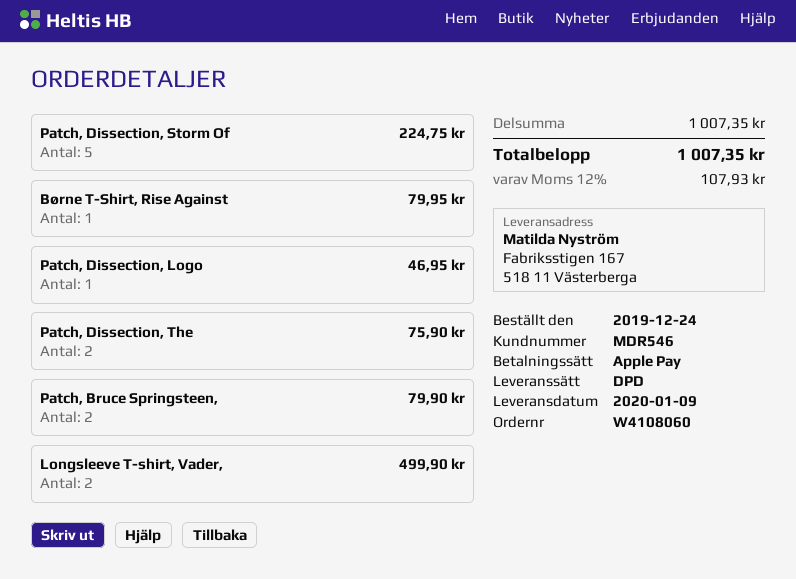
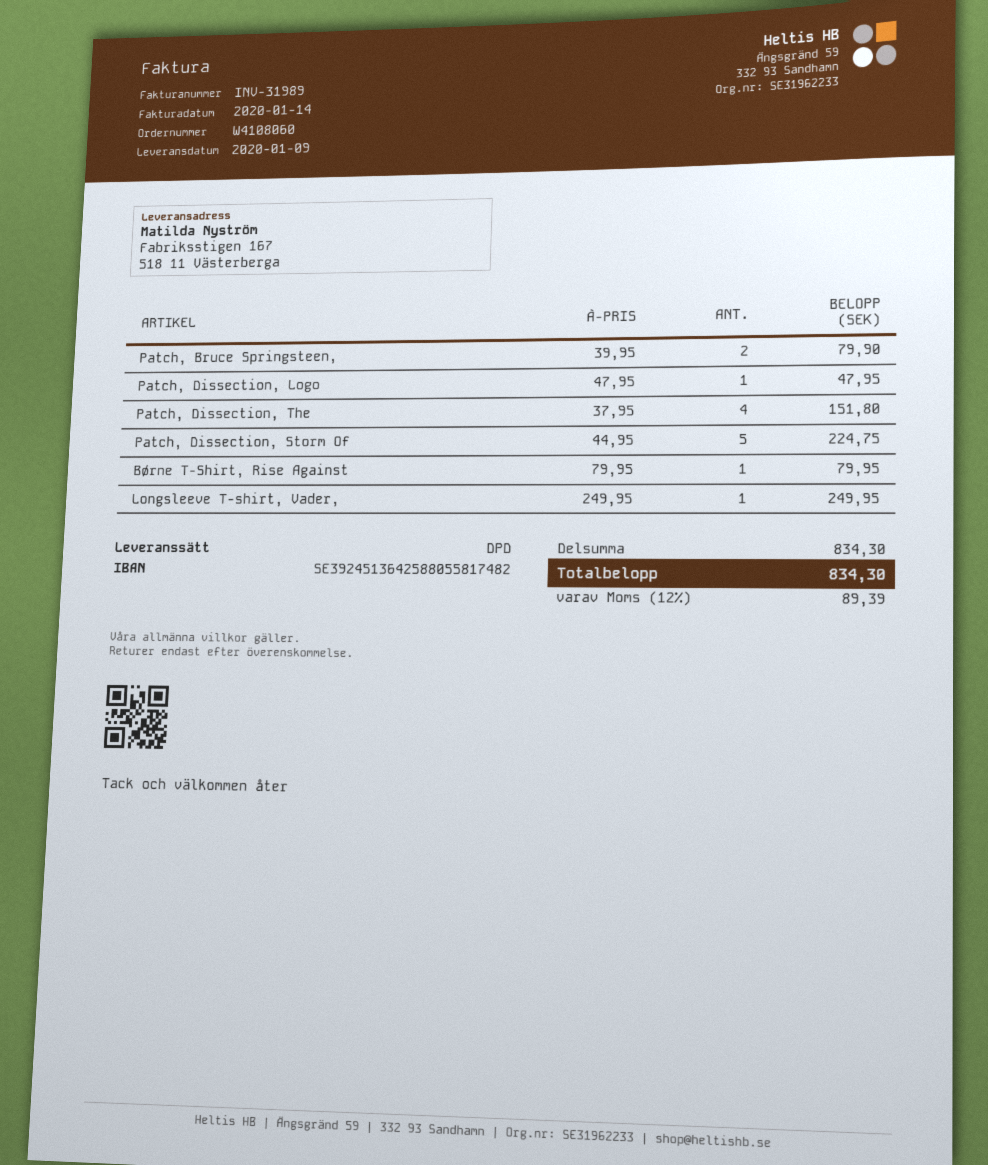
Patch, Dissection, Logo: 1 for 46.95 -> 1 for 47.95
Patch, Dissection, The: 2 for 75.90 -> 4 for 151.80
Longsleeve T-shirt, Vader,: 2 for 499.90 -> 1 for 249.95
subtotal: 1007.35 -> 834.30
tax: 12% = 107.93 -> 12% = 89.39
total: 1007.35 -> 834.30

